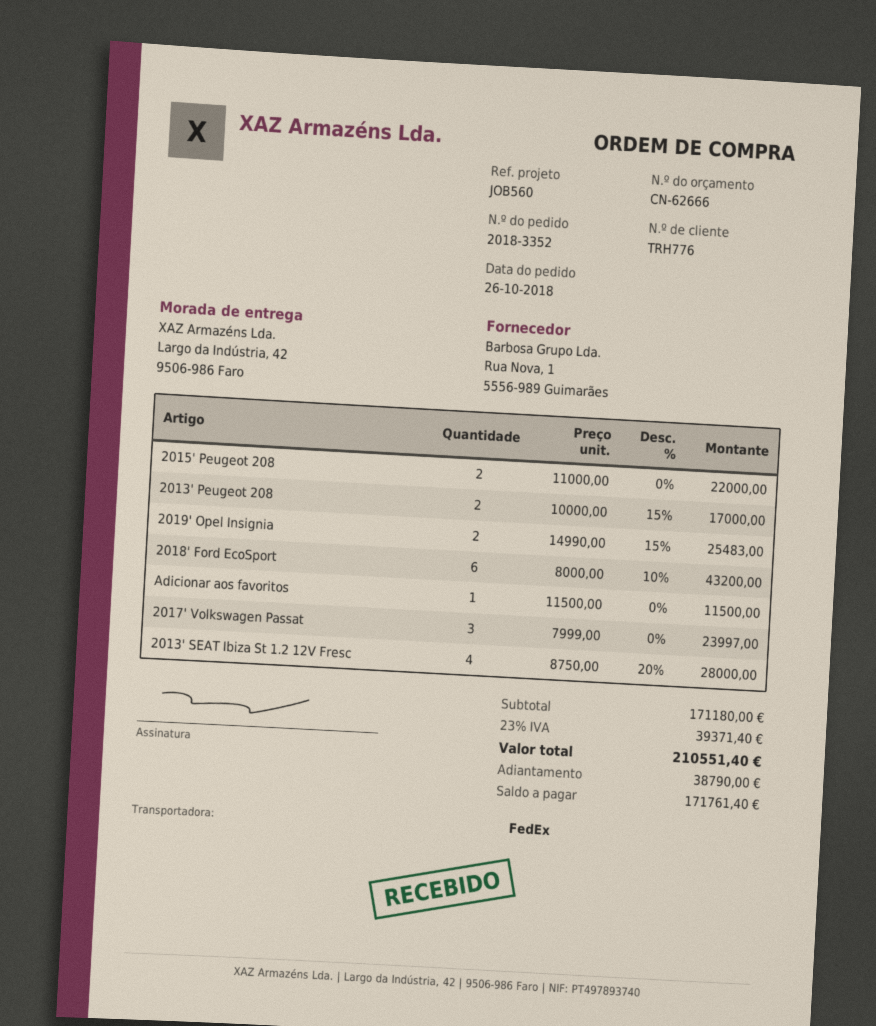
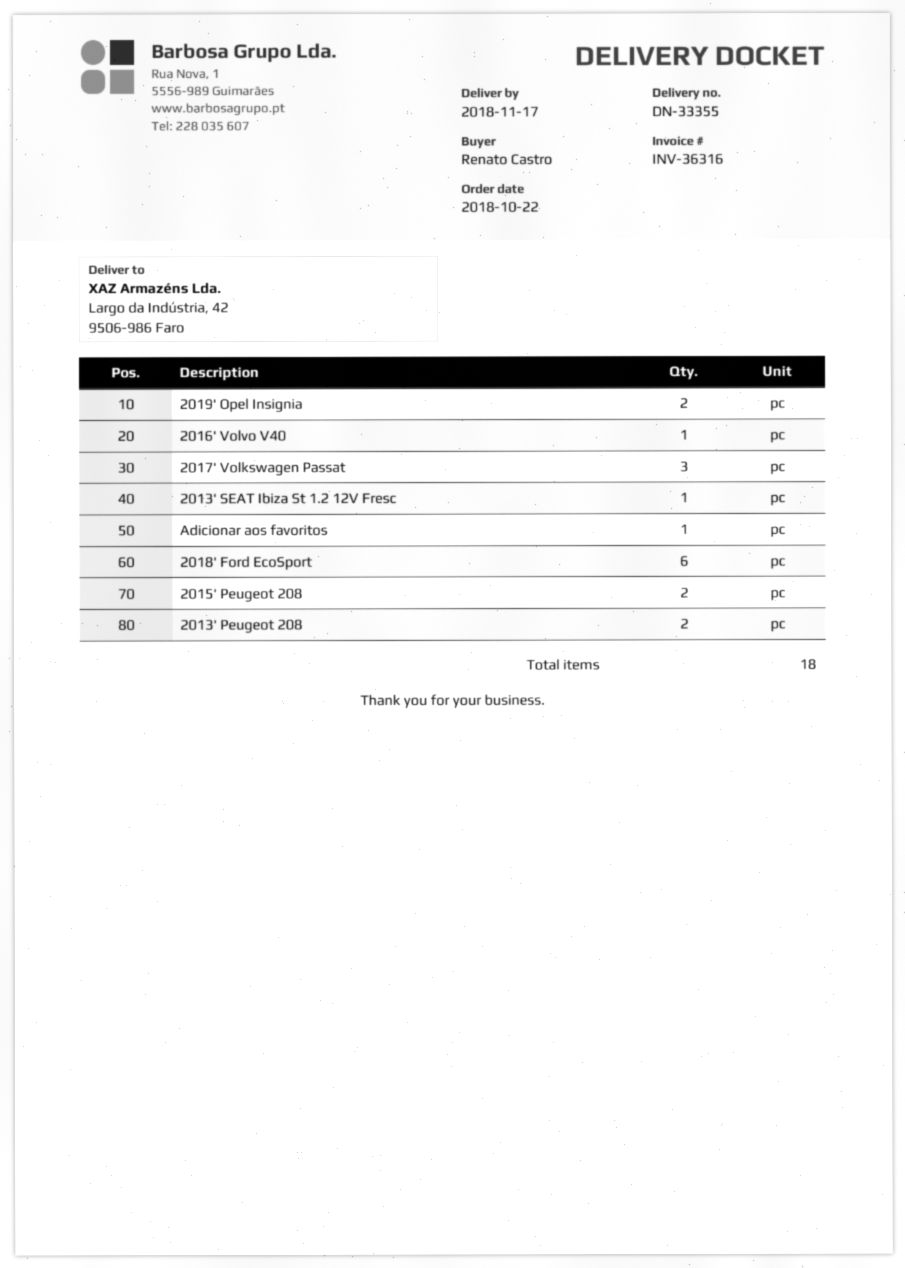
order date: 2018-10-26 -> 2018-10-22
2013' SEAT Ibiza St 1.2 12V Fresc: 4 -> 1
2016' Volvo V40: none -> 1

